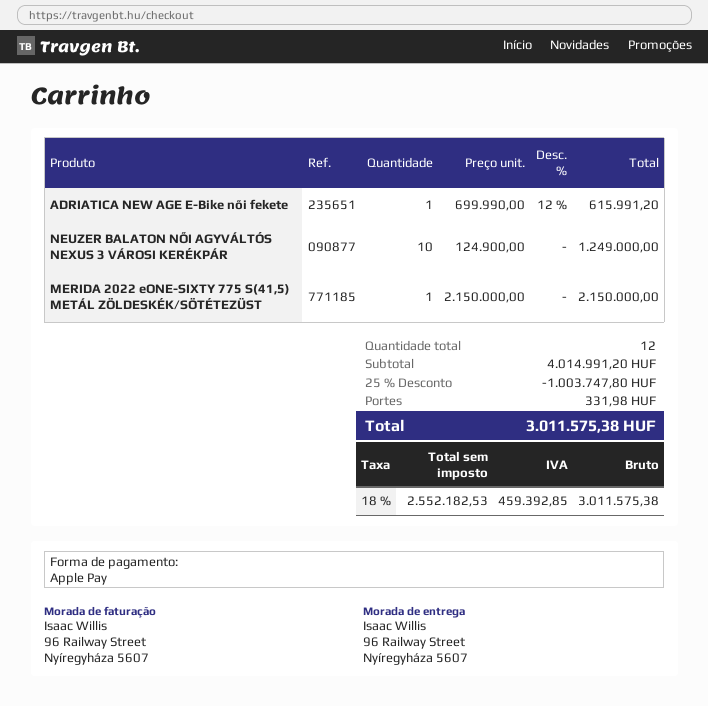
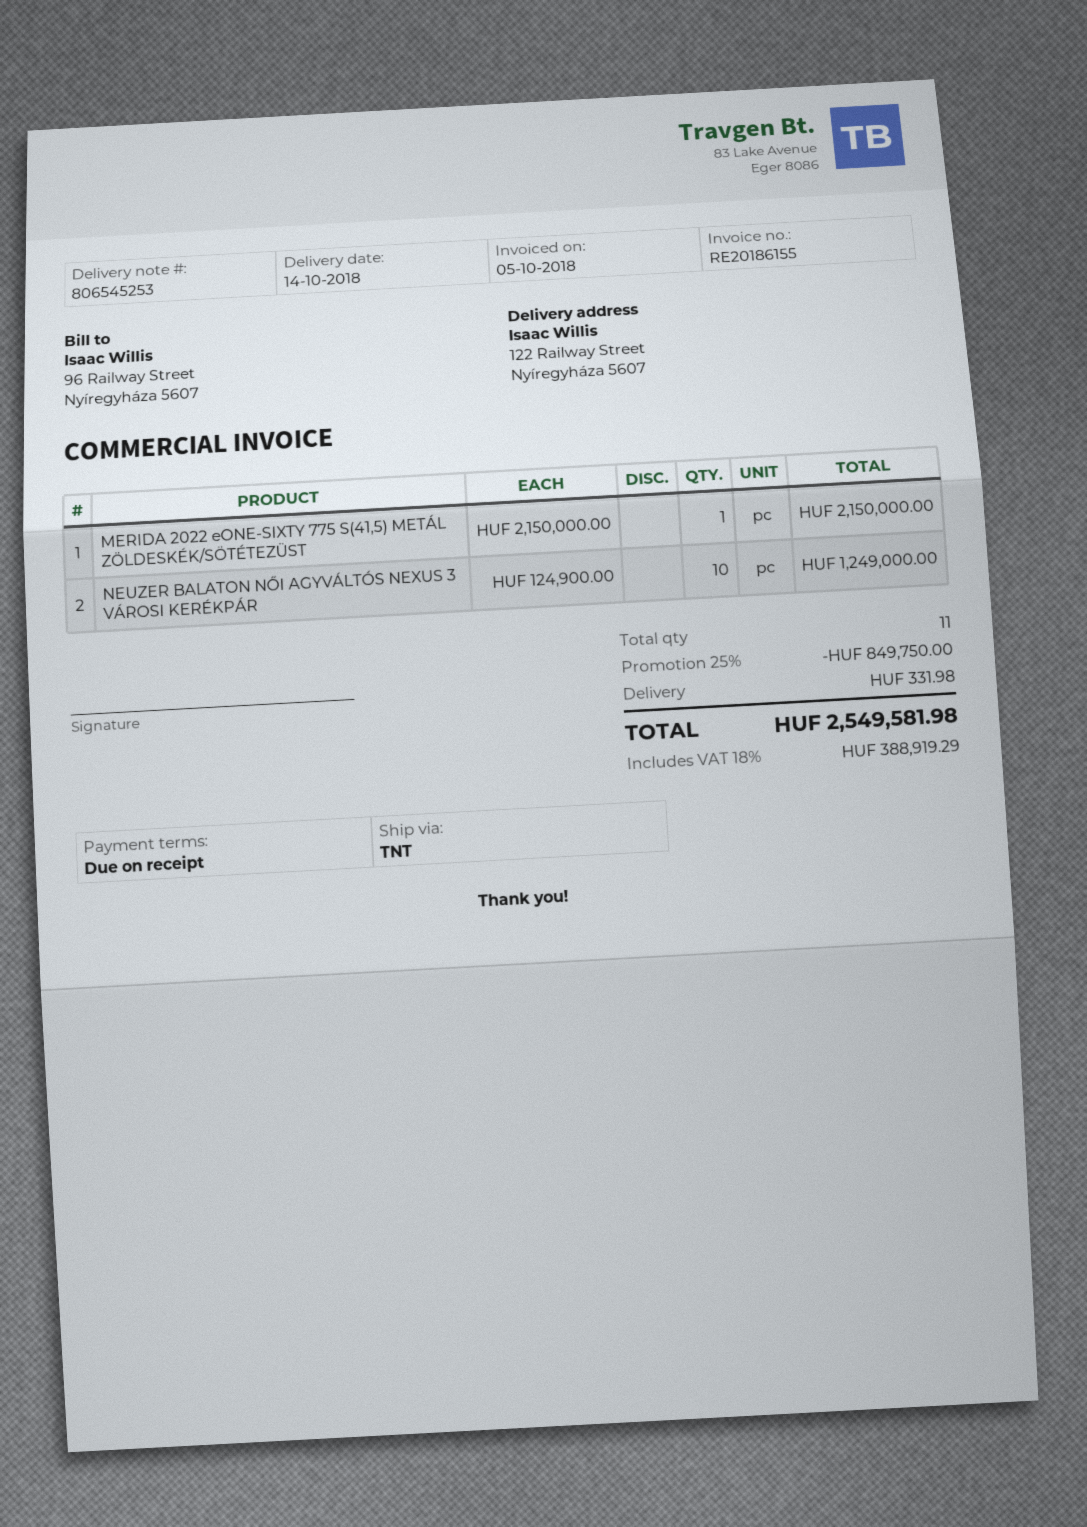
ship to: 96 Railway Street, Nyíregyháza 5607 -> 122 Railway Street, Nyíregyháza 5607
ADRIATICA NEW AGE E-Bike női fekete: 1 x 699990.00 - 12% = 615991.20 -> none
total quantity: 12 -> 11
discount: 25% = 1003747.80 -> 25% = 849750.00
tax: 18% = 459392.85 -> 18% = 388919.29
total: 3011575.38 -> 2549581.98

